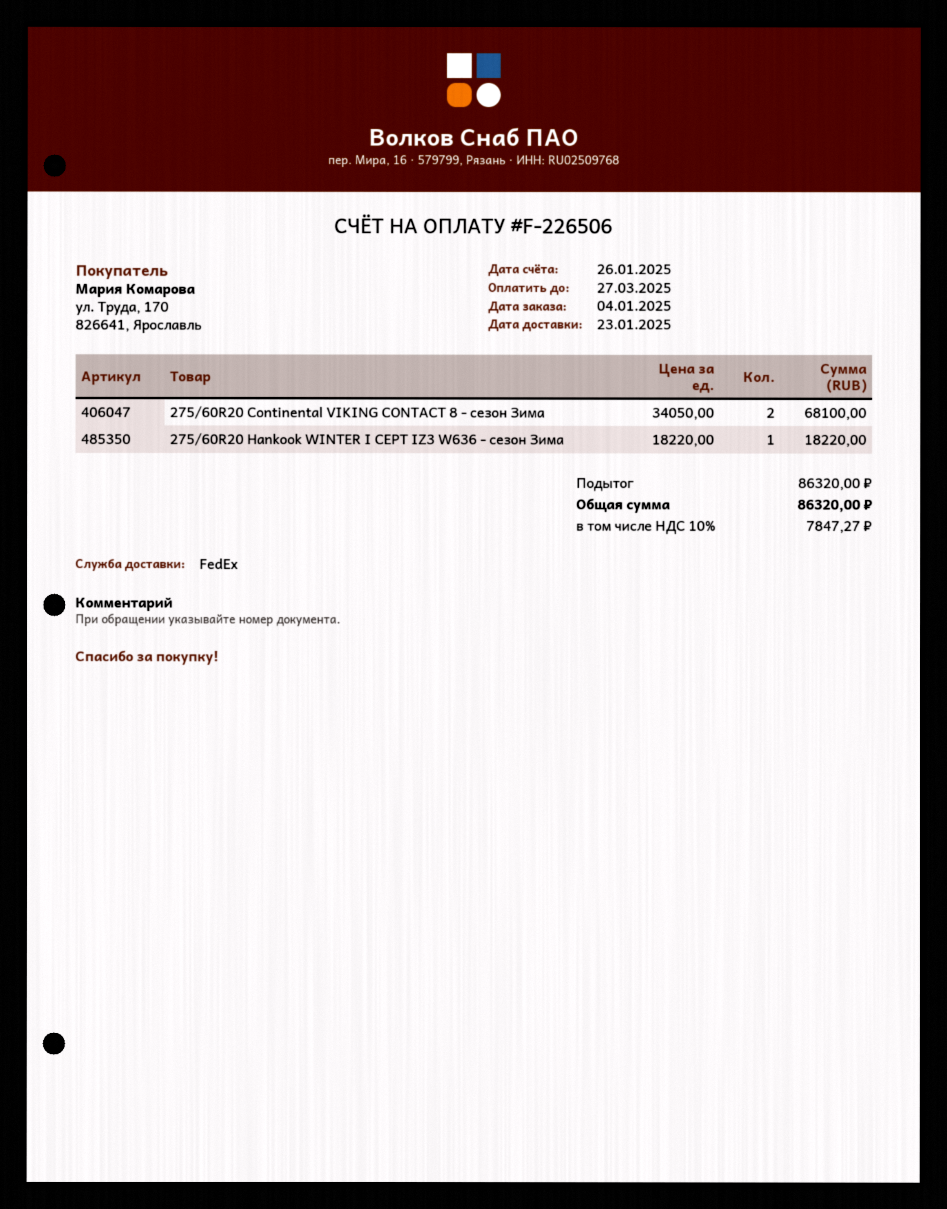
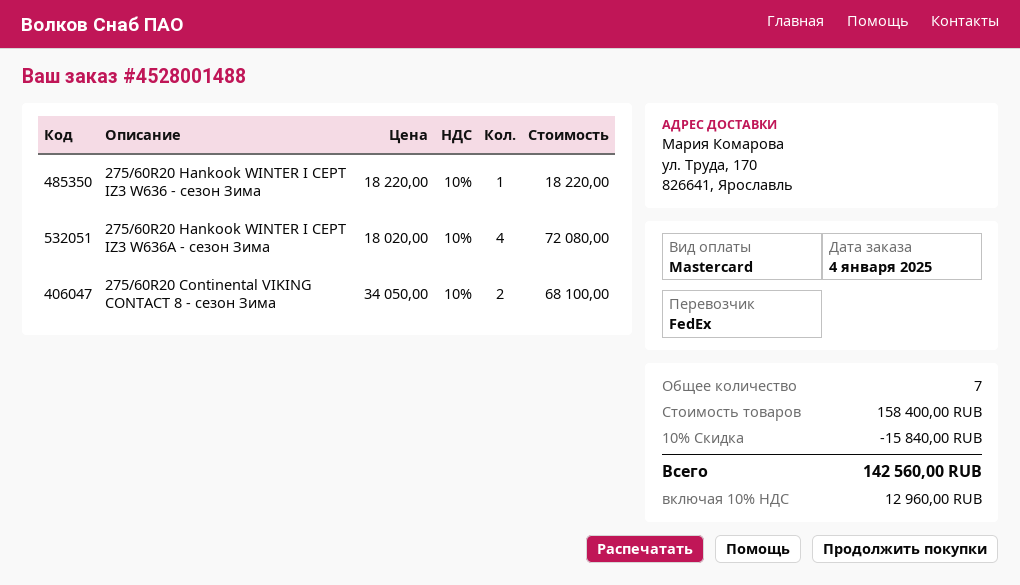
275/60R20 Hankook WINTER I CEPT IZ3 W636A - сезон Зима: none -> 4 x 18020.00 = 72080.00
subtotal: 86320.00 -> 158400.00
discount: none -> 10% = 15840.00
tax: 10% = 7847.27 -> 10% = 12960.00
total: 86320.00 -> 142560.00

